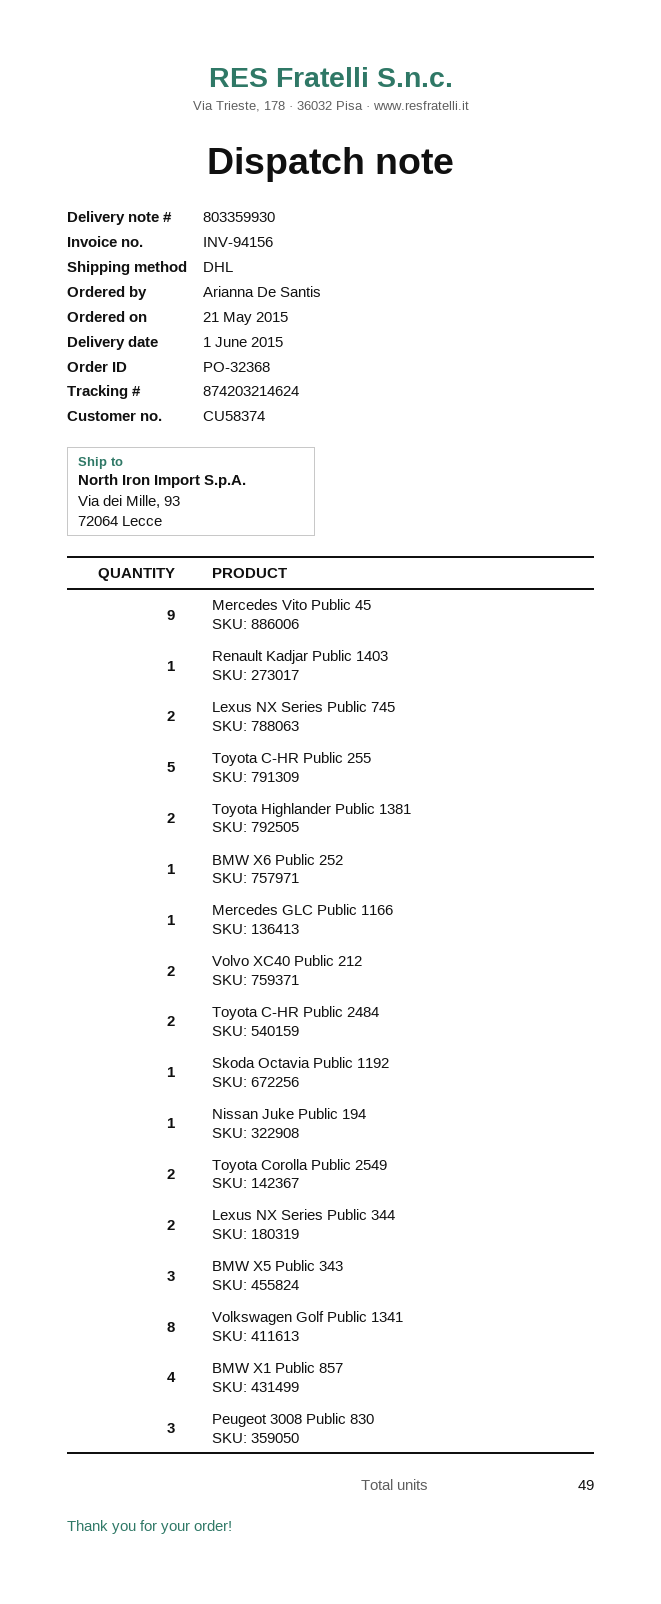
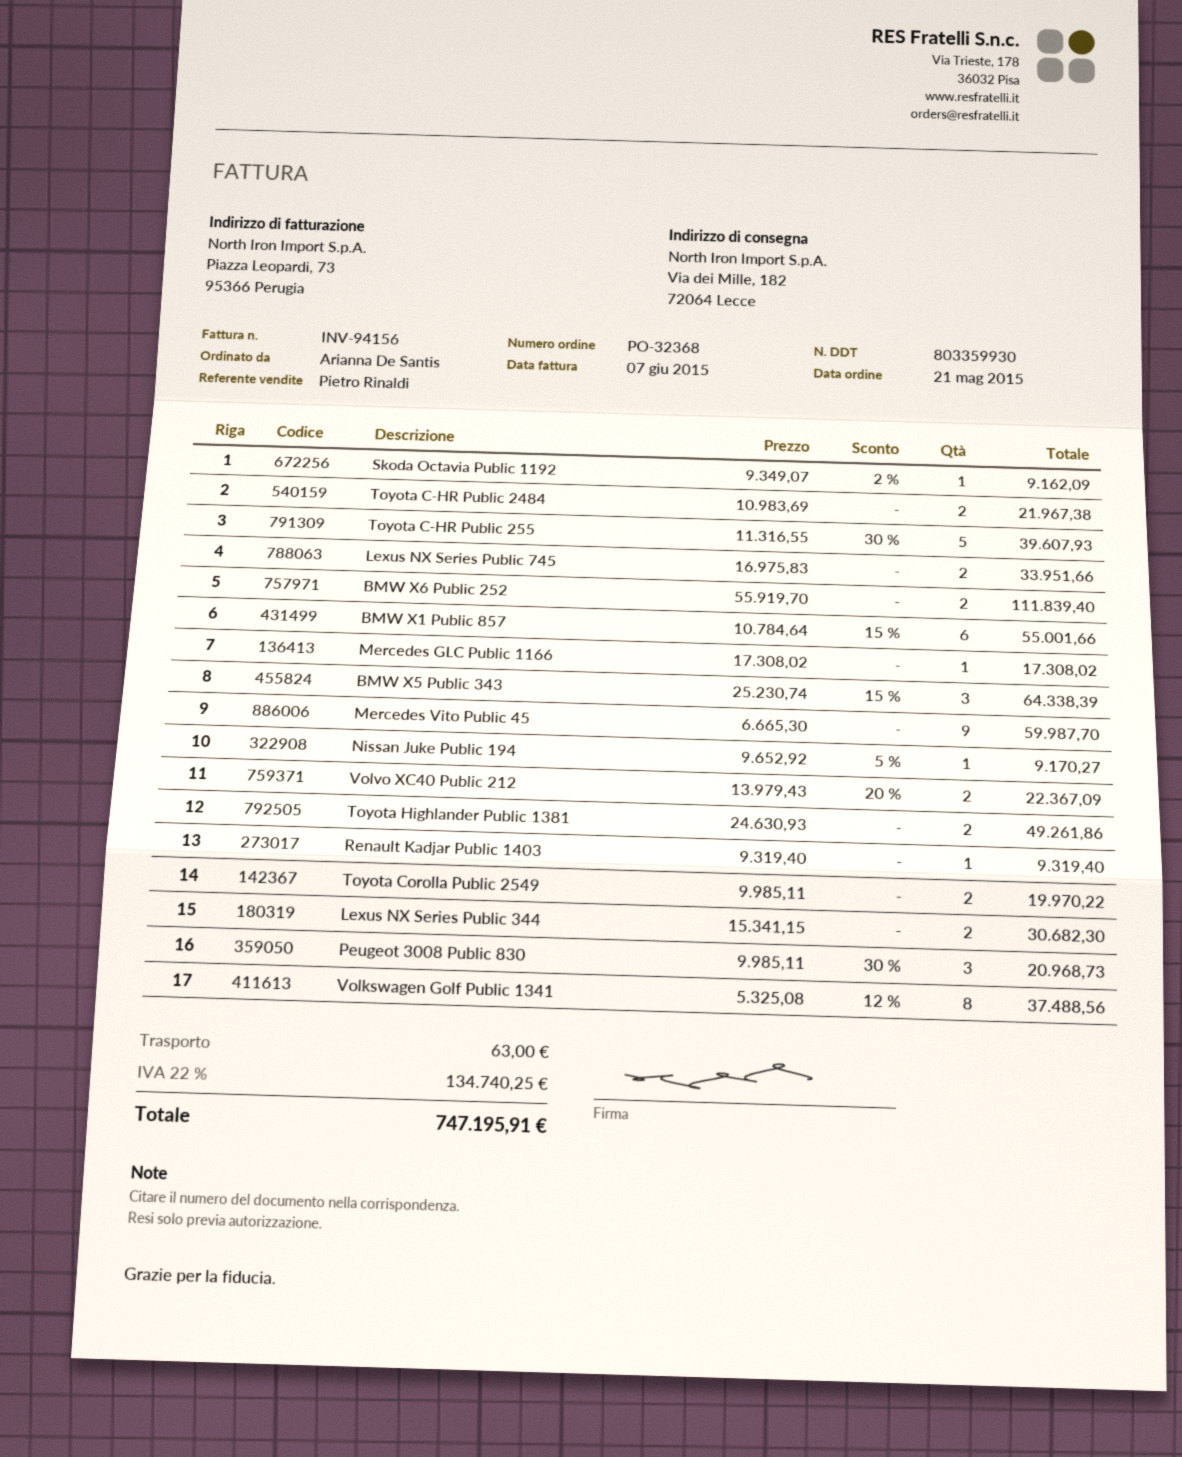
ship to: Via dei Mille, 93, 72064 Lecce -> Via dei Mille, 182, 72064 Lecce
BMW X6 Public 252: 1 -> 2
BMW X1 Public 857: 4 -> 6

